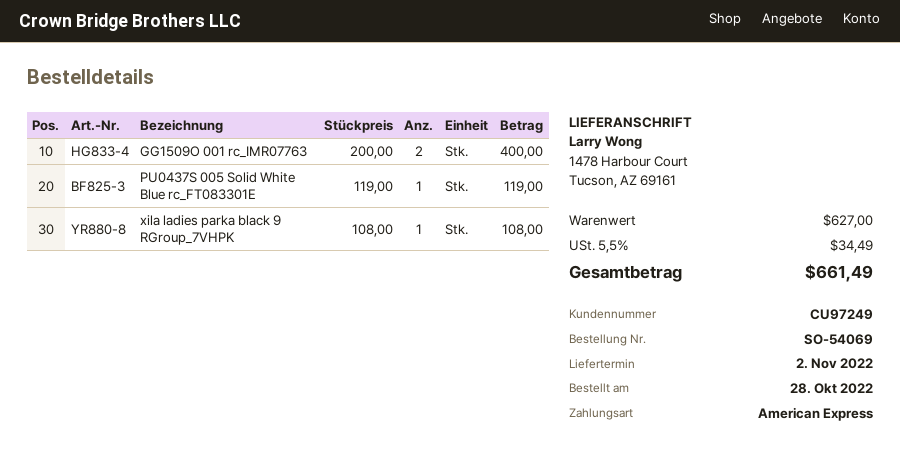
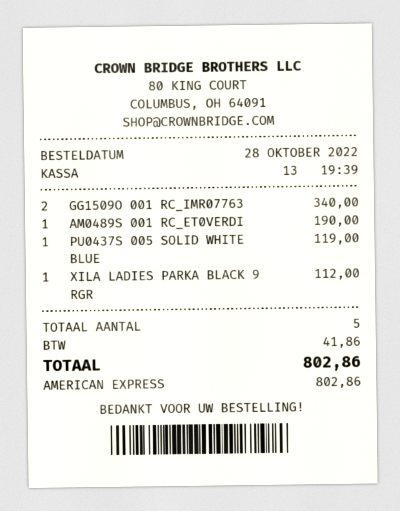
GG1509O 001 rc_IMR07763: 2 for 400.00 -> 2 for 340.00
xila ladies parka black 9 RGroup_7VHPK: 1 for 108.00 -> 1 for 112.00
AM0489S 001 RC_ET0VERDI: none -> 1 for 190.00
tax: 34.49 -> 41.86
total: 661.49 -> 802.86

